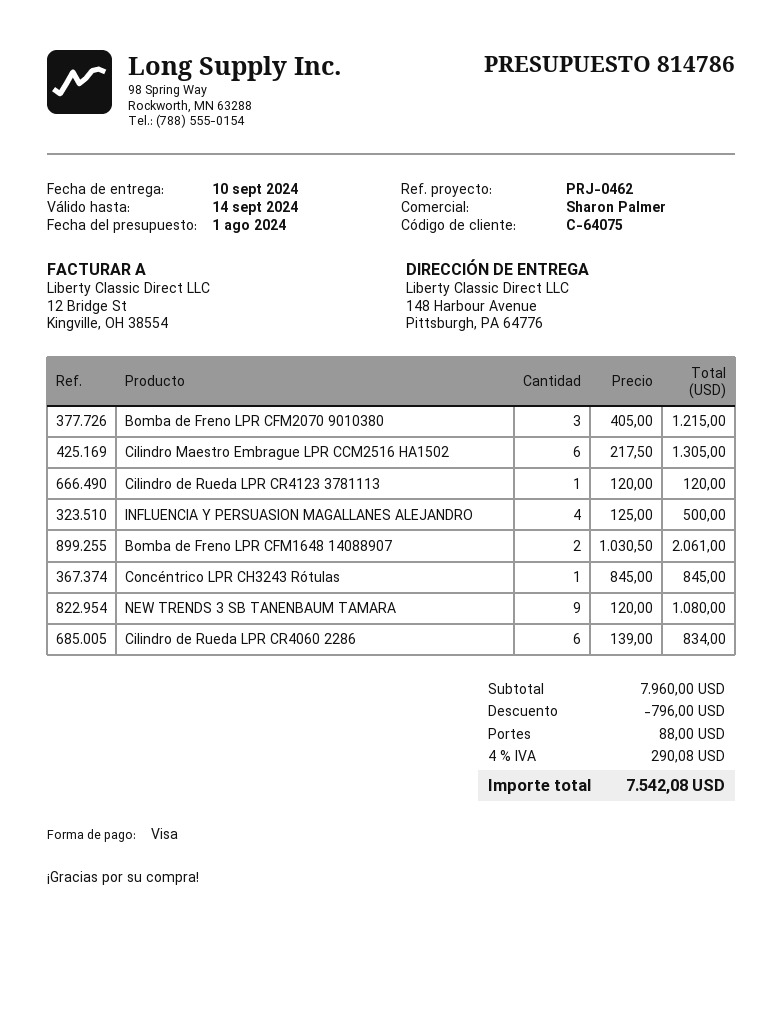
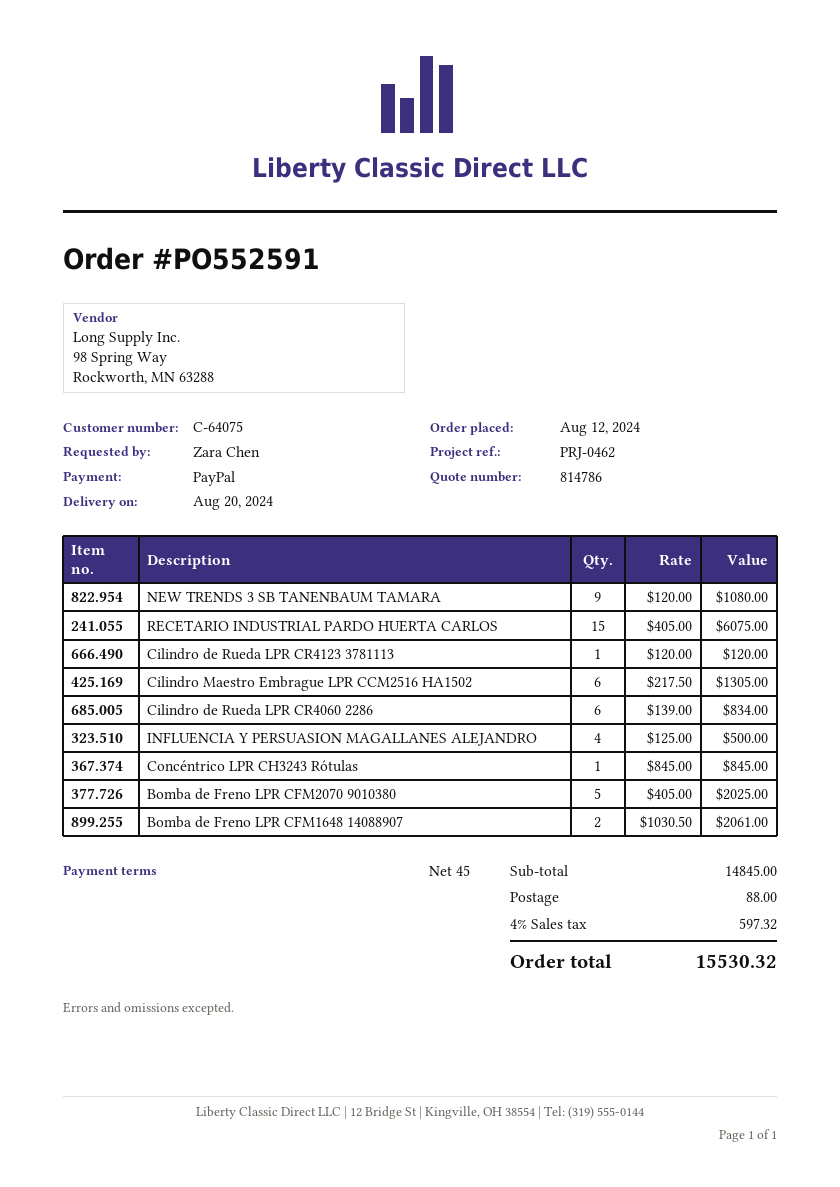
delivery date: 2024-09-10 -> 2024-08-20
payment method: Visa -> PayPal
Bomba de Freno LPR CFM2070 9010380: 3 x 405.00 = 1215.00 -> 5 x 405.00 = 2025.00
RECETARIO INDUSTRIAL PARDO HUERTA CARLOS: none -> 15 x 405.00 = 6075.00
subtotal: 7960.00 -> 14845.00
discount: 796.00 -> none
tax: 4% = 290.08 -> 4% = 597.32
total: 7542.08 -> 15530.32

